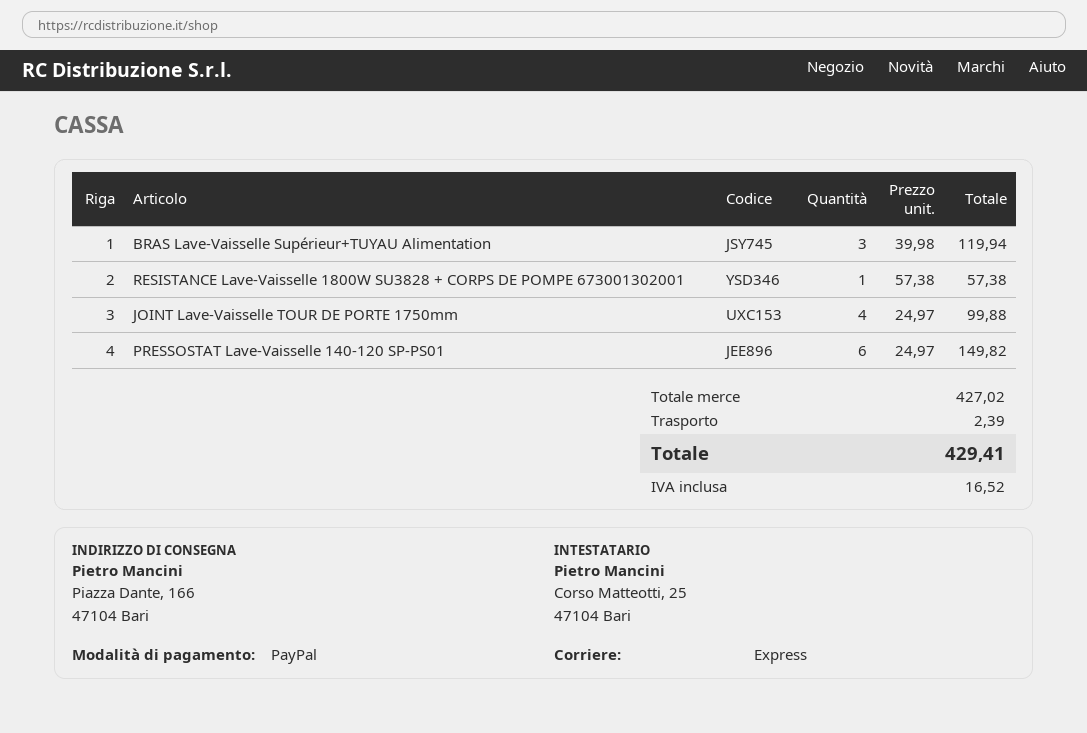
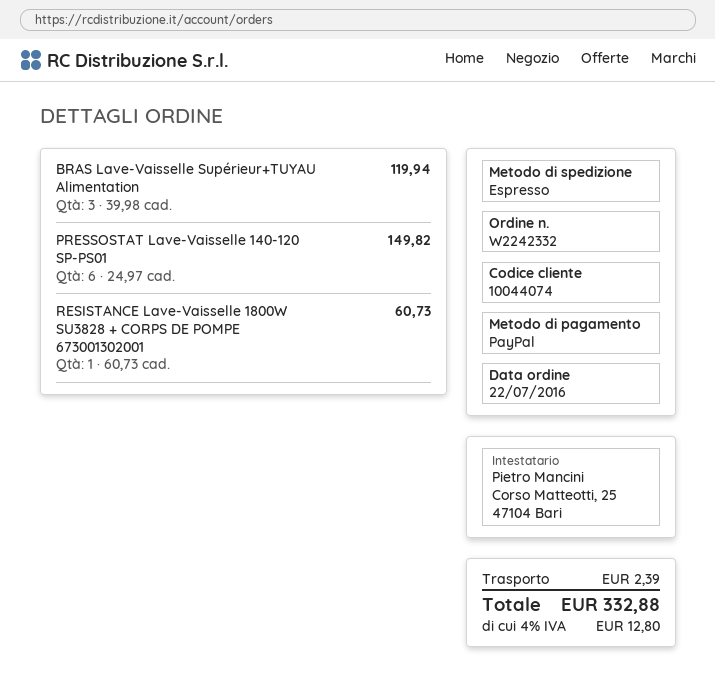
RESISTANCE Lave-Vaisselle 1800W SU3828 + CORPS DE POMPE 673001302001: 1 x 57.38 = 57.38 -> 1 x 60.73 = 60.73
JOINT Lave-Vaisselle TOUR DE PORTE 1750mm: 4 x 24.97 = 99.88 -> none
tax: 16.52 -> 12.80
total: 429.41 -> 332.88

